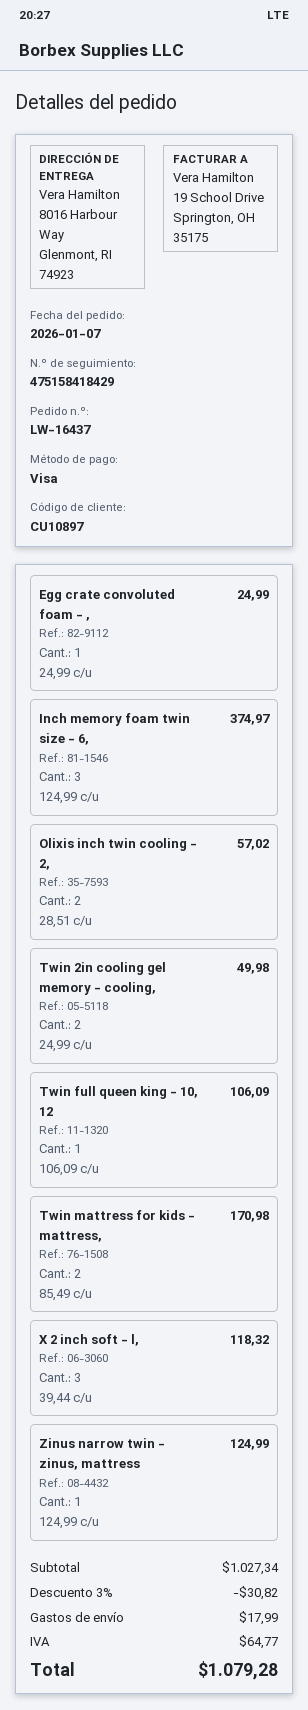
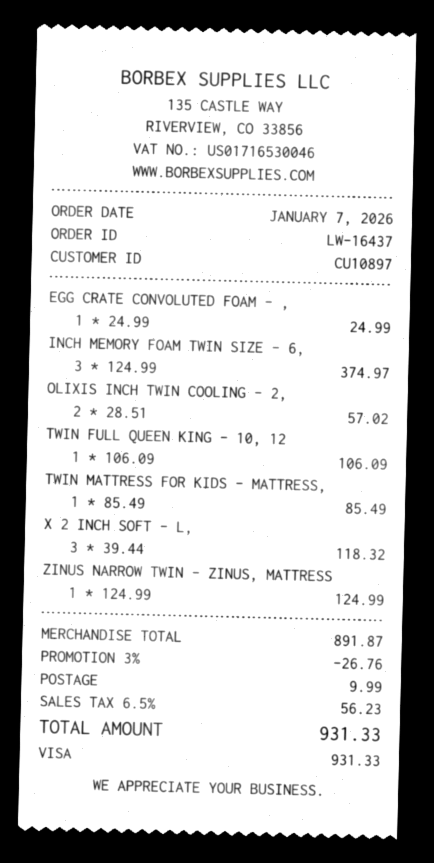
Twin 2in cooling gel memory - cooling,: 2 x 24.99 = 49.98 -> none
Twin mattress for kids - mattress,: 2 x 85.49 = 170.98 -> 1 x 85.49 = 85.49
subtotal: 1027.34 -> 891.87
discount: 3% = 30.82 -> 3% = 26.76
shipping: 17.99 -> 9.99
tax: 64.77 -> 56.23
total: 1079.28 -> 931.33

